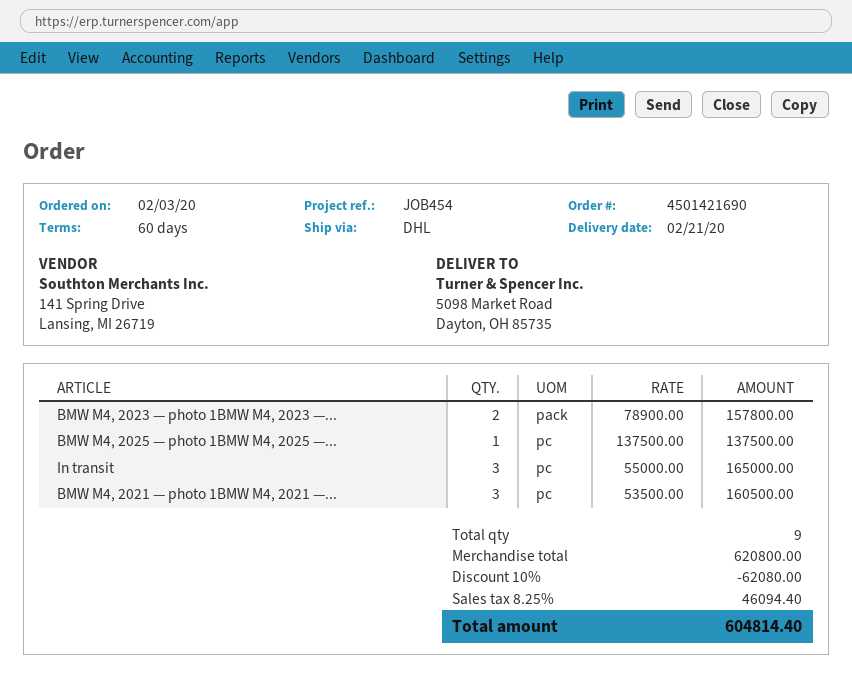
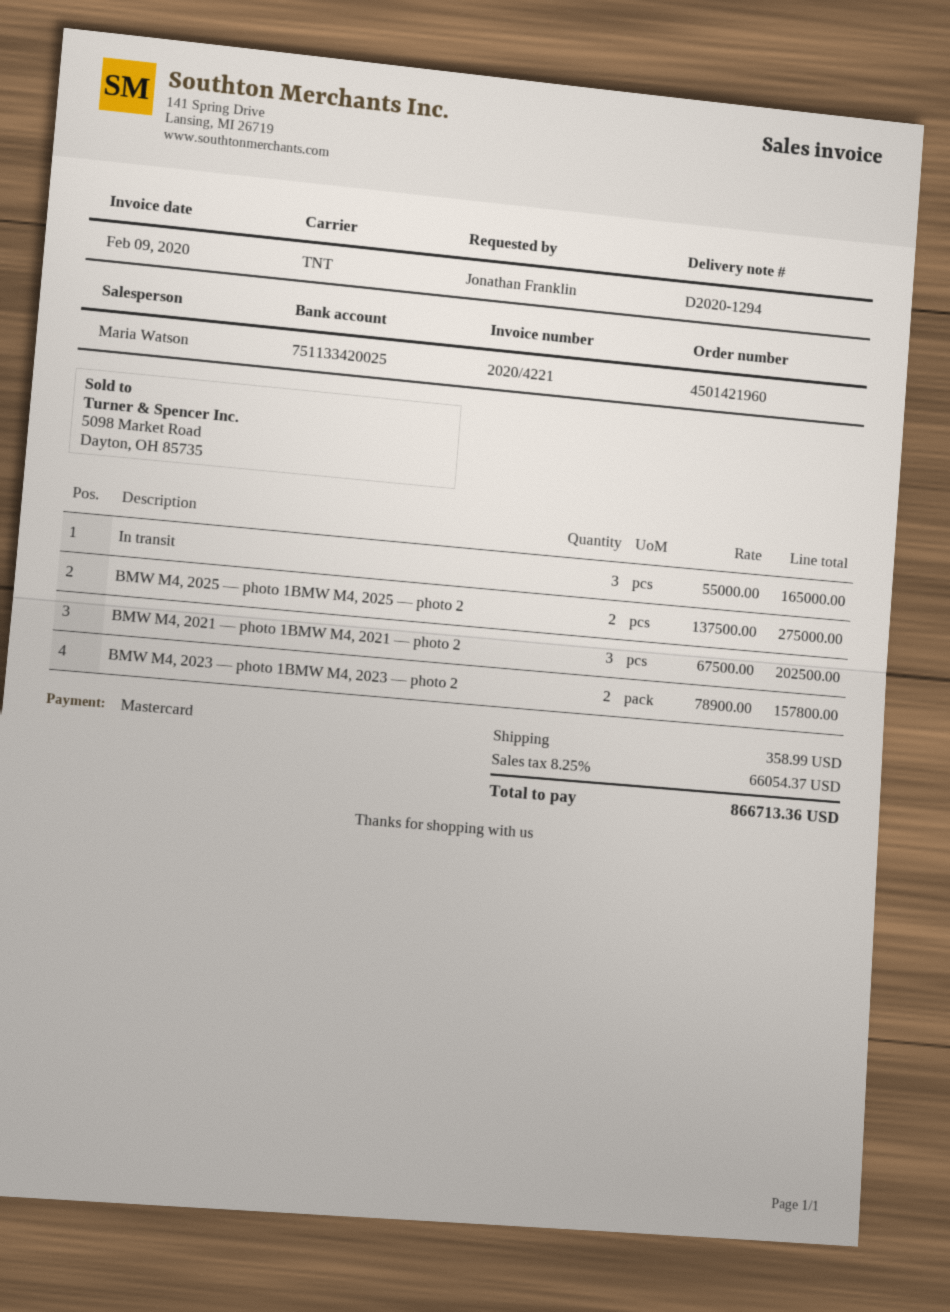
order number: 4501421690 -> 4501421960
shipping method: DHL -> TNT
BMW M4, 2025 — photo 1BMW M4, 2025 —...: 1 x 137500.00 = 137500.00 -> 2 x 137500.00 = 275000.00
BMW M4, 2021 — photo 1BMW M4, 2021 —...: 3 x 53500.00 = 160500.00 -> 3 x 67500.00 = 202500.00
discount: 10% = 62080.00 -> none
shipping: none -> 358.99
tax: 8.25% = 46094.40 -> 8.25% = 66054.37
total: 604814.40 -> 866713.36

